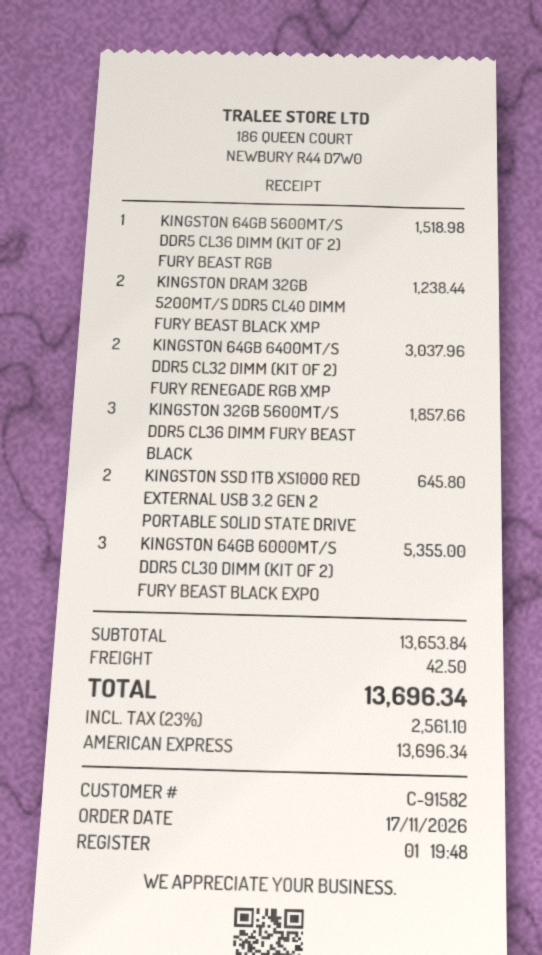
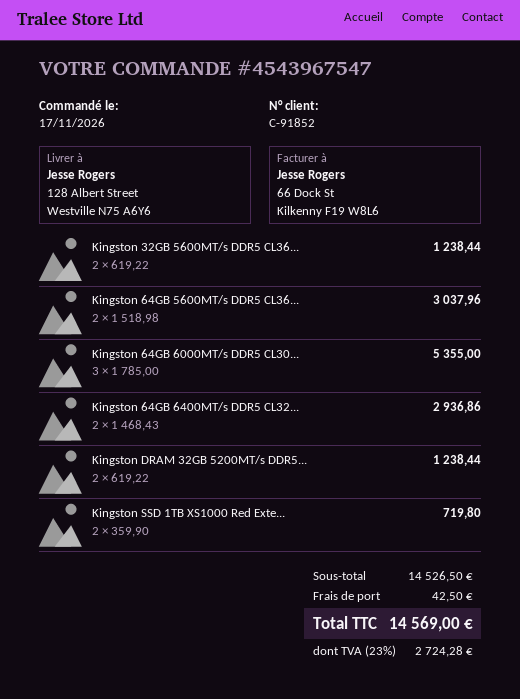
customer number: C-91582 -> C-91852
KINGSTON 64GB 5600MT/S DDR5 CL36 DIMM (KIT OF 2) FURY BEAST RGB: 1 for 1518.98 -> 2 for 3037.96
KINGSTON 64GB 6400MT/S DDR5 CL32 DIMM (KIT OF 2) FURY RENEGADE RGB XMP: 2 for 3037.96 -> 2 for 2936.86
KINGSTON 32GB 5600MT/S DDR5 CL36 DIMM FURY BEAST BLACK: 3 for 1857.66 -> 2 for 1238.44
KINGSTON SSD 1TB XS1000 RED EXTERNAL USB 3.2 GEN 2 PORTABLE SOLID STATE DRIVE: 2 for 645.80 -> 2 for 719.80
subtotal: 13653.84 -> 14526.50
tax: 23% = 2561.10 -> 23% = 2724.28
total: 13696.34 -> 14569.00

